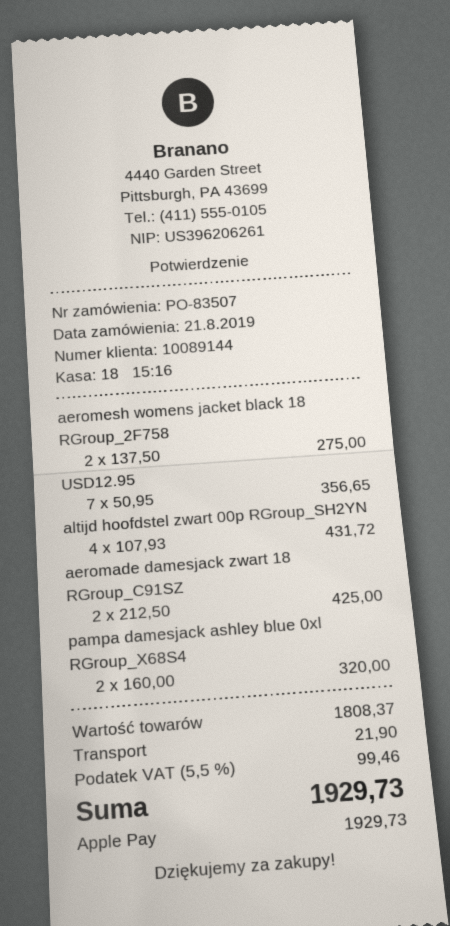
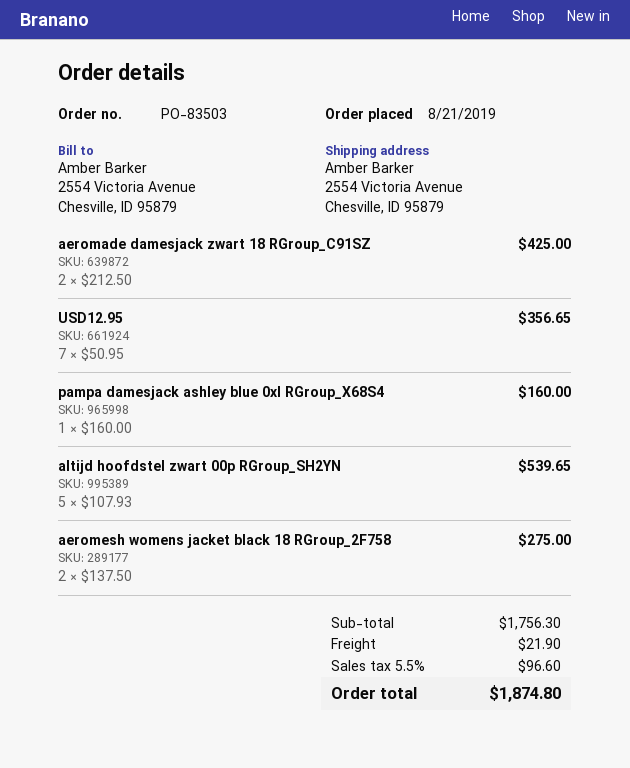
order number: PO-83507 -> PO-83503
altijd hoofdstel zwart 00p RGroup_SH2YN: 4 x 107.93 = 431.72 -> 5 x 107.93 = 539.65
pampa damesjack ashley blue 0xl RGroup_X68S4: 2 x 160.00 = 320.00 -> 1 x 160.00 = 160.00
subtotal: 1808.37 -> 1756.30
tax: 5.5% = 99.46 -> 5.5% = 96.60
total: 1929.73 -> 1874.80

